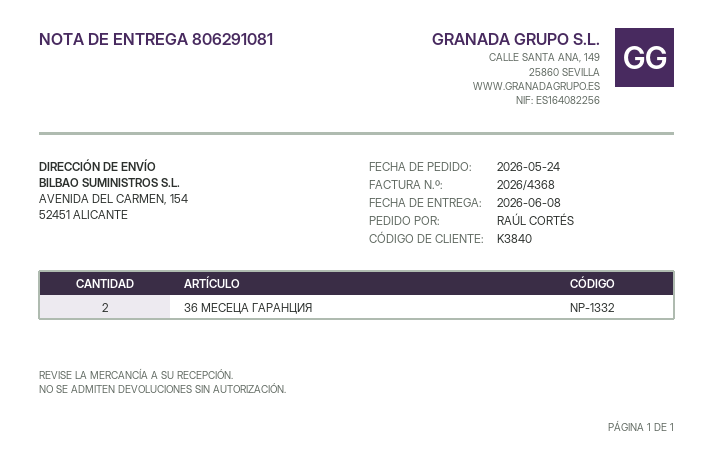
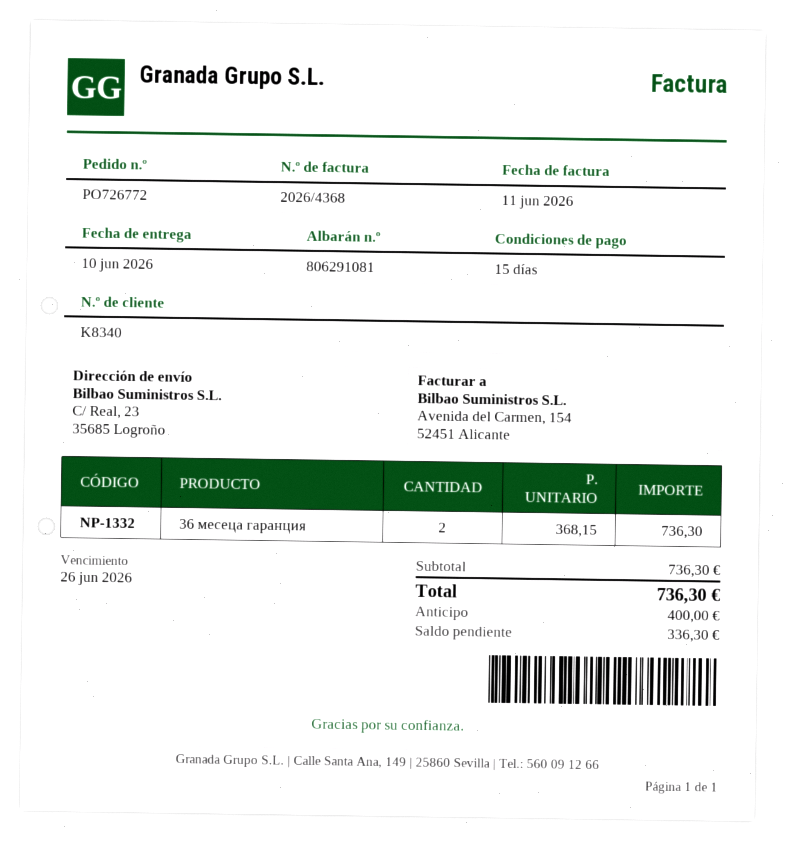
delivery date: 2026-06-08 -> 2026-06-10
customer number: K3840 -> K8340
ship to: AVENIDA DEL CARMEN, 154, 52451 ALICANTE -> C/ Real, 23, 35685 Logroño

